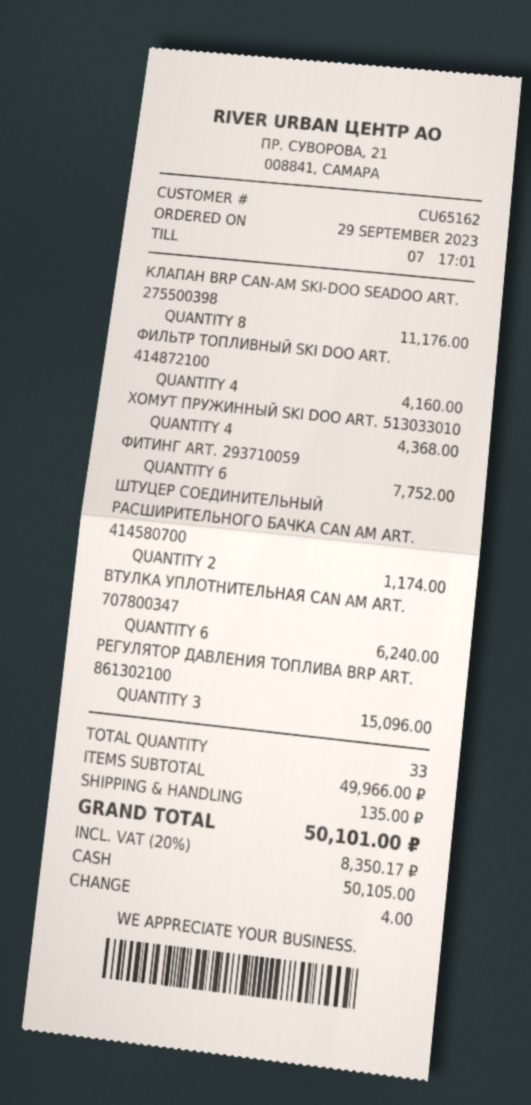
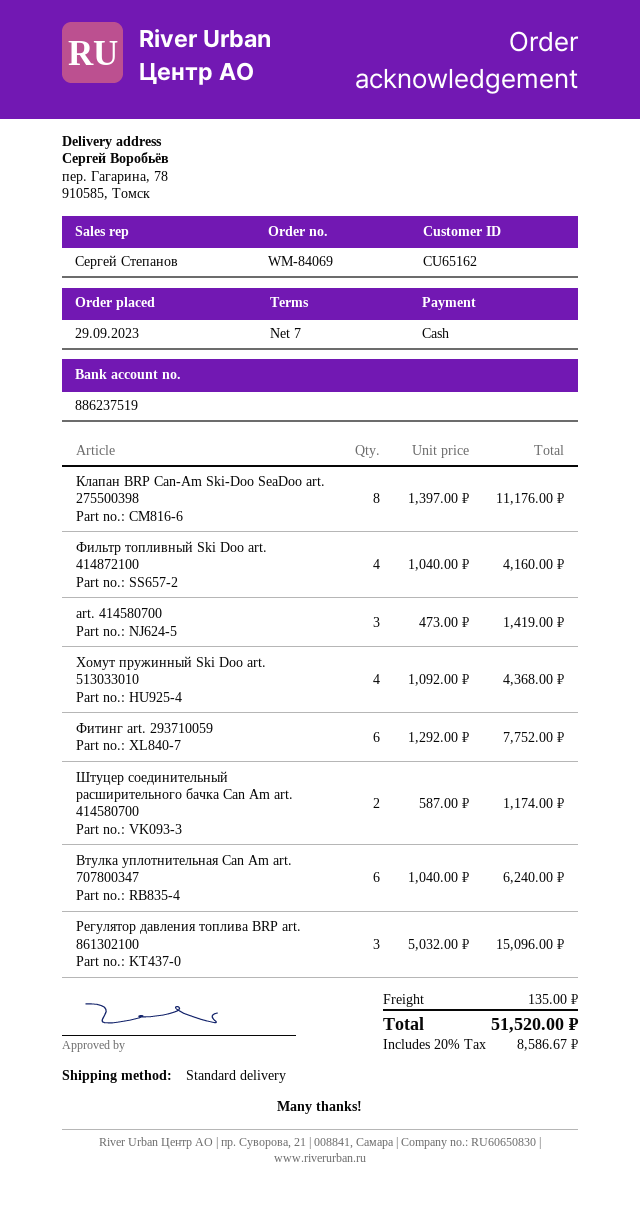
art. 414580700: none -> 3 for 1419.00
tax: 20% = 8350.17 -> 20% = 8586.67
total: 50101.00 -> 51520.00

